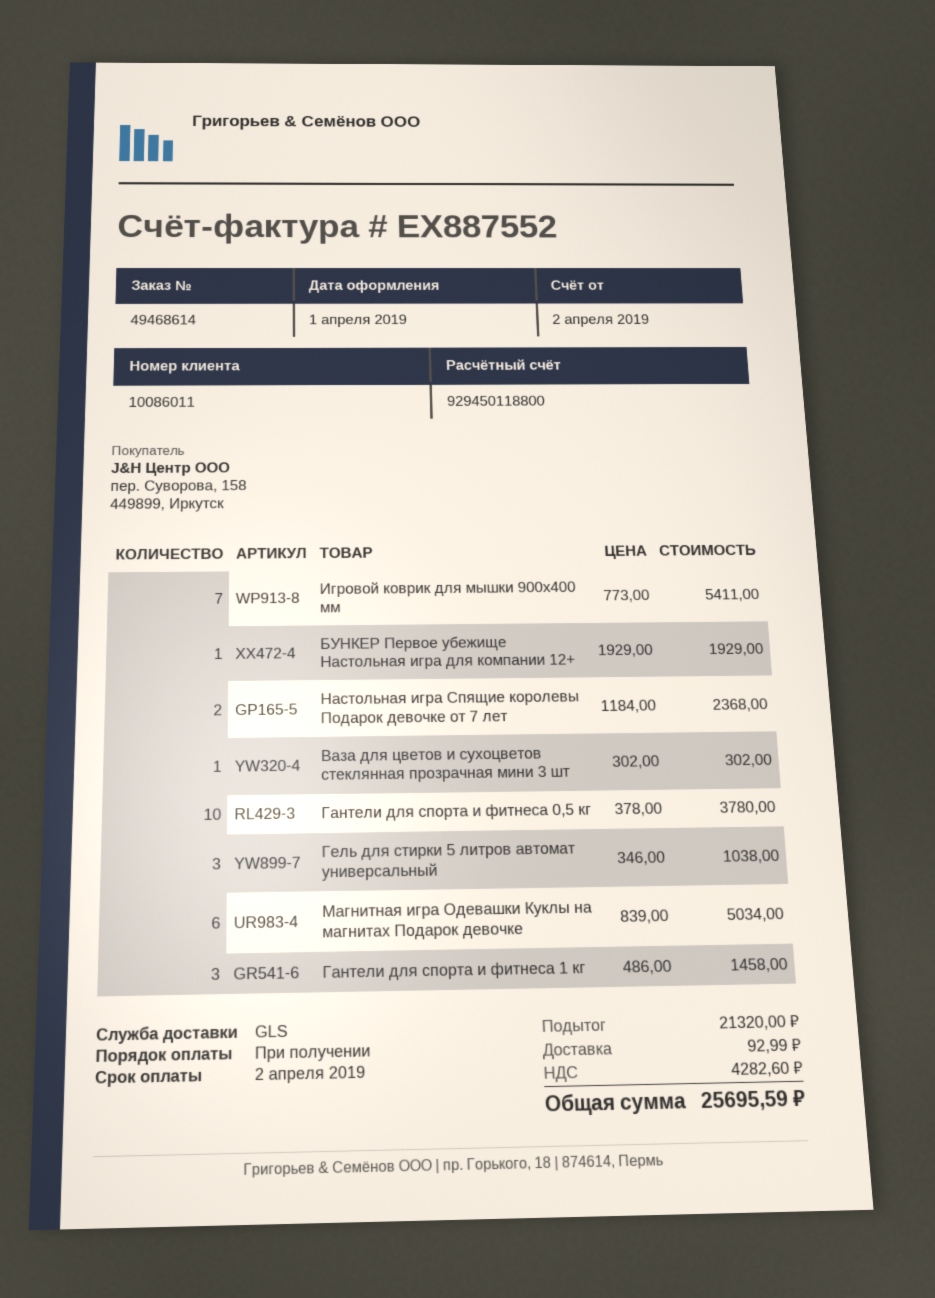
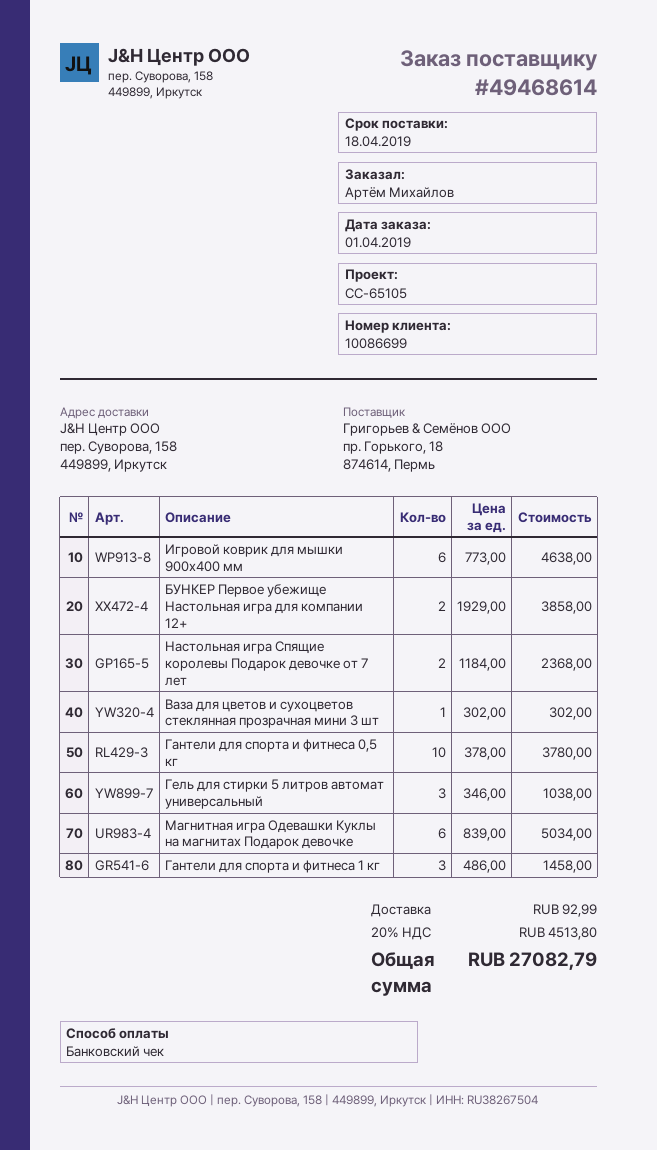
customer number: 10086011 -> 10086699
Игровой коврик для мышки 900х400 мм: 7 x 773.00 = 5411.00 -> 6 x 773.00 = 4638.00
БУНКЕР Первое убежище Настольная игра для компании 12+: 1 x 1929.00 = 1929.00 -> 2 x 1929.00 = 3858.00
tax: 4282.60 -> 4513.80
total: 25695.59 -> 27082.79

